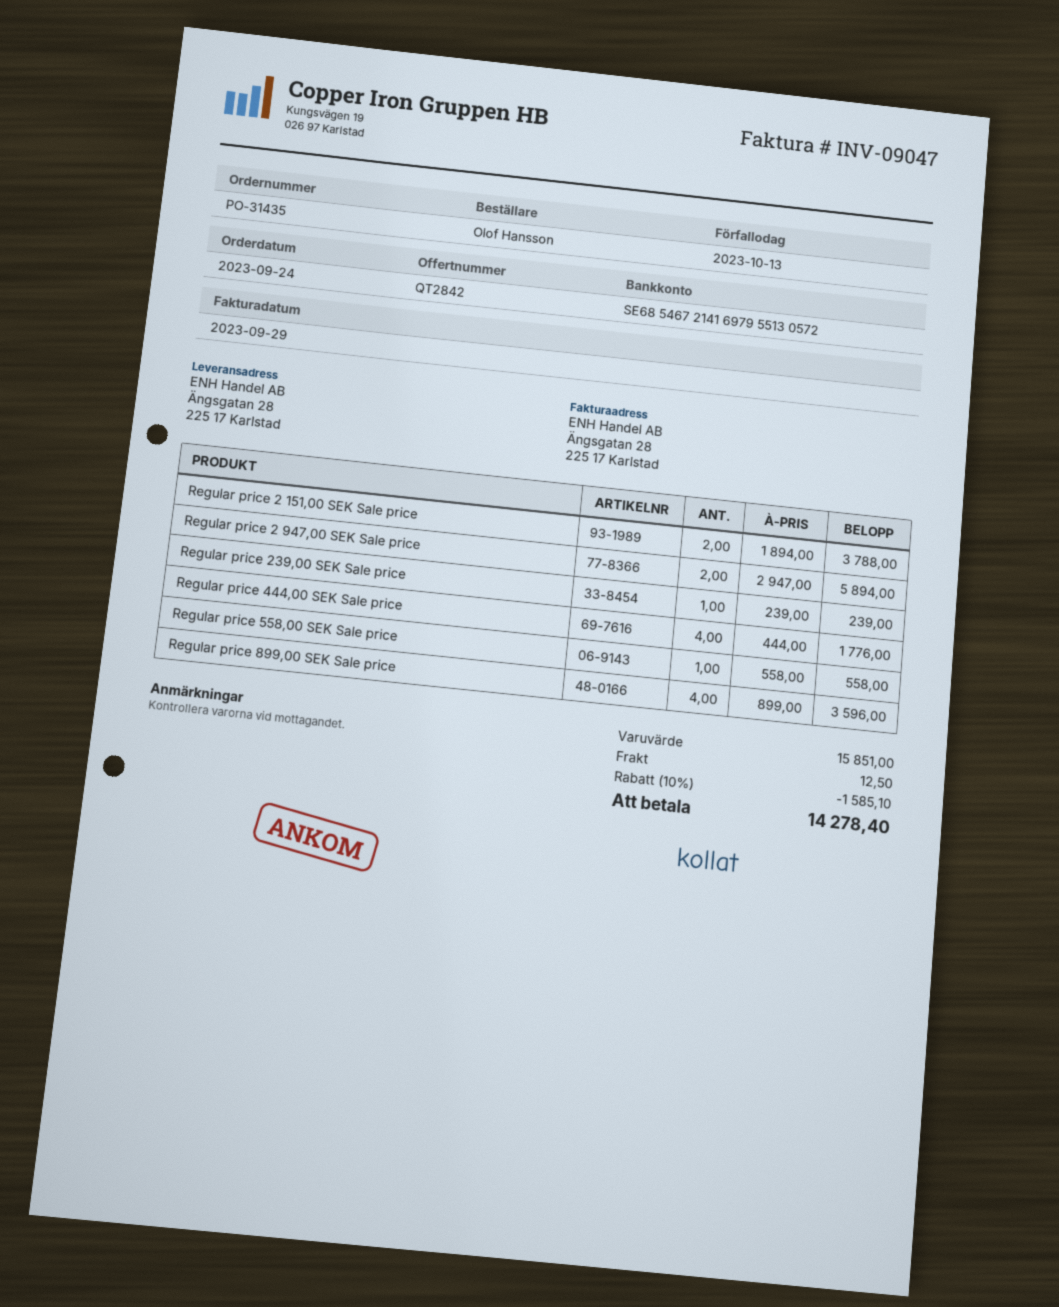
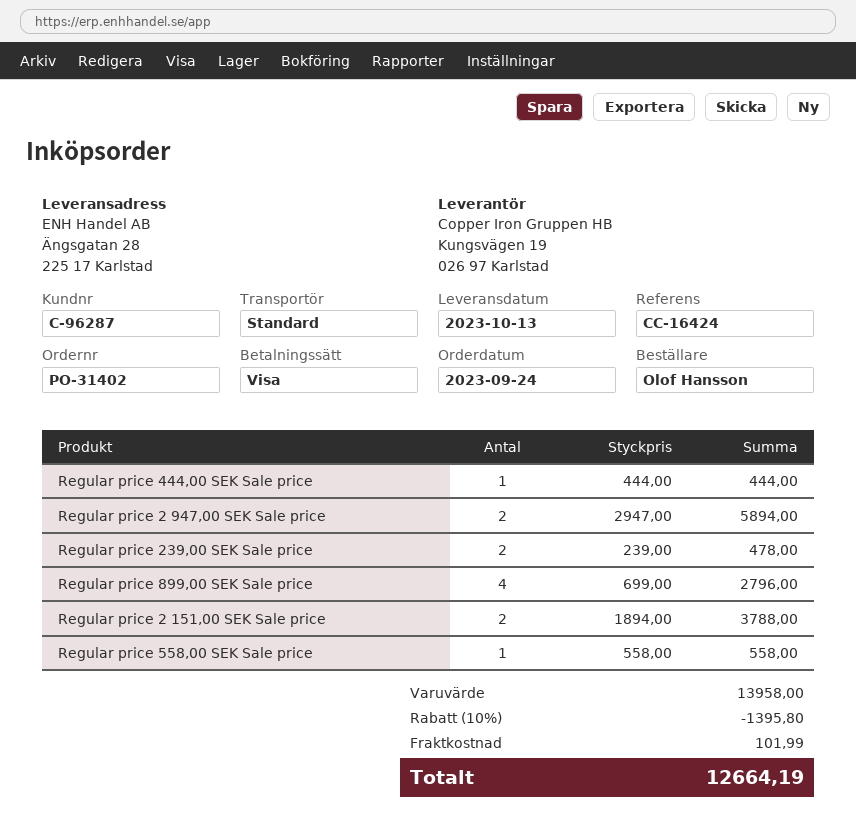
order number: PO-31435 -> PO-31402
Regular price 239,00 SEK Sale price: 1 x 239.00 = 239.00 -> 2 x 239.00 = 478.00
Regular price 444,00 SEK Sale price: 4 x 444.00 = 1776.00 -> 1 x 444.00 = 444.00
Regular price 899,00 SEK Sale price: 4 x 899.00 = 3596.00 -> 4 x 699.00 = 2796.00
subtotal: 15851.00 -> 13958.00
discount: 10% = 1585.10 -> 10% = 1395.80
shipping: 12.50 -> 101.99
total: 14278.40 -> 12664.19

